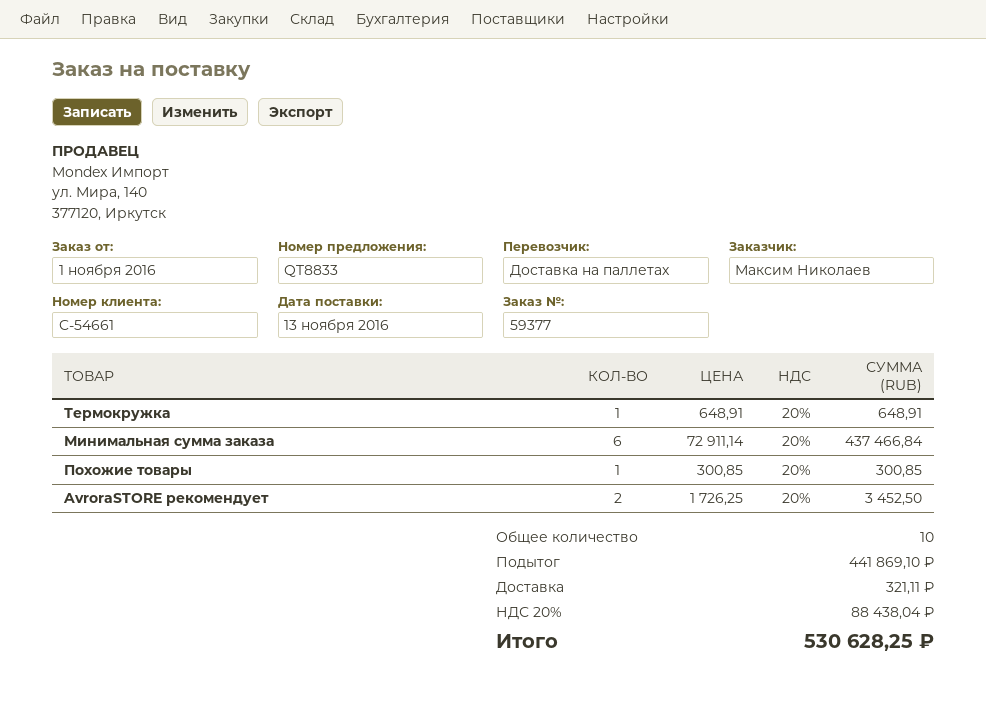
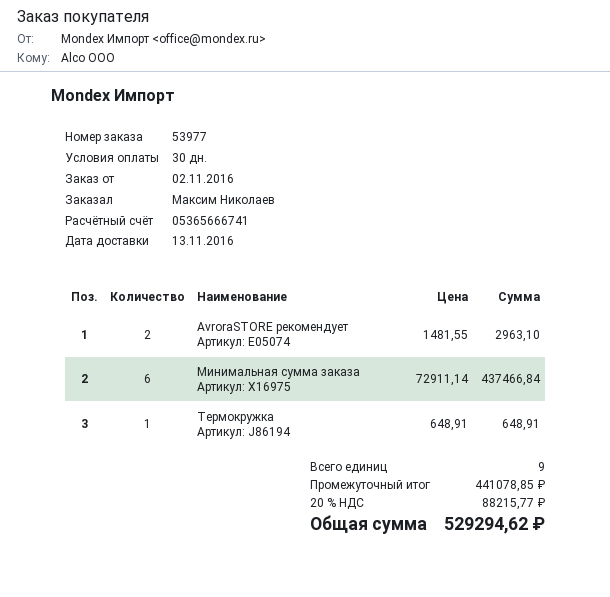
order number: 59377 -> 53977
order date: 2016-11-01 -> 2016-11-02
Похожие товары: 1 x 300.85 = 300.85 -> none
AvroraSTORE рекомендует: 2 x 1726.25 = 3452.50 -> 2 x 1481.55 = 2963.10
total quantity: 10 -> 9
subtotal: 441869.10 -> 441078.85
shipping: 321.11 -> none
tax: 20% = 88438.04 -> 20% = 88215.77
total: 530628.25 -> 529294.62

